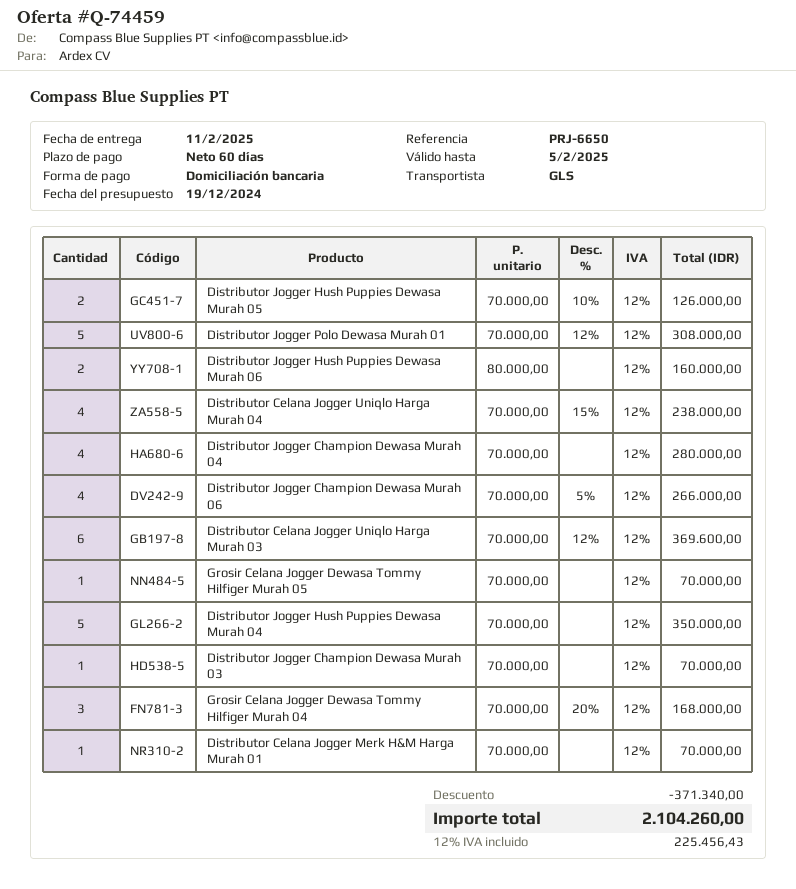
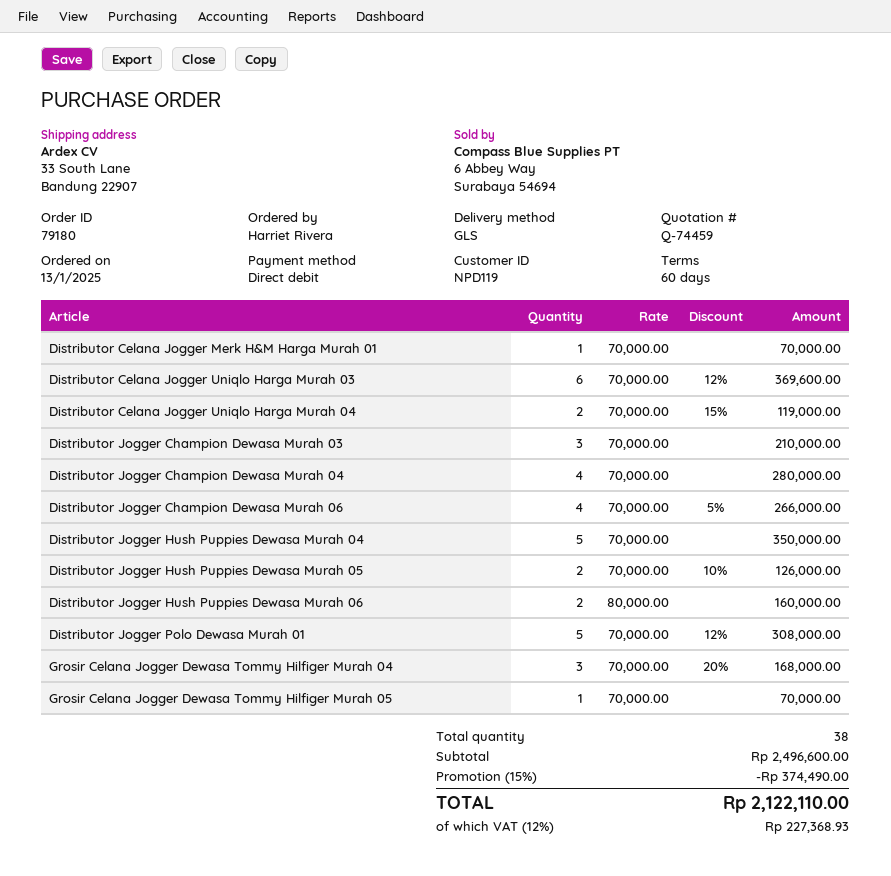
Distributor Celana Jogger Uniqlo Harga Murah 04: 4 x 70000.00 - 15% = 238000.00 -> 2 x 70000.00 - 15% = 119000.00
Distributor Jogger Champion Dewasa Murah 03: 1 x 70000.00 = 70000.00 -> 3 x 70000.00 = 210000.00
discount: 371340.00 -> 374490.00
tax: 12% = 225456.43 -> 12% = 227368.93
total: 2104260.00 -> 2122110.00

